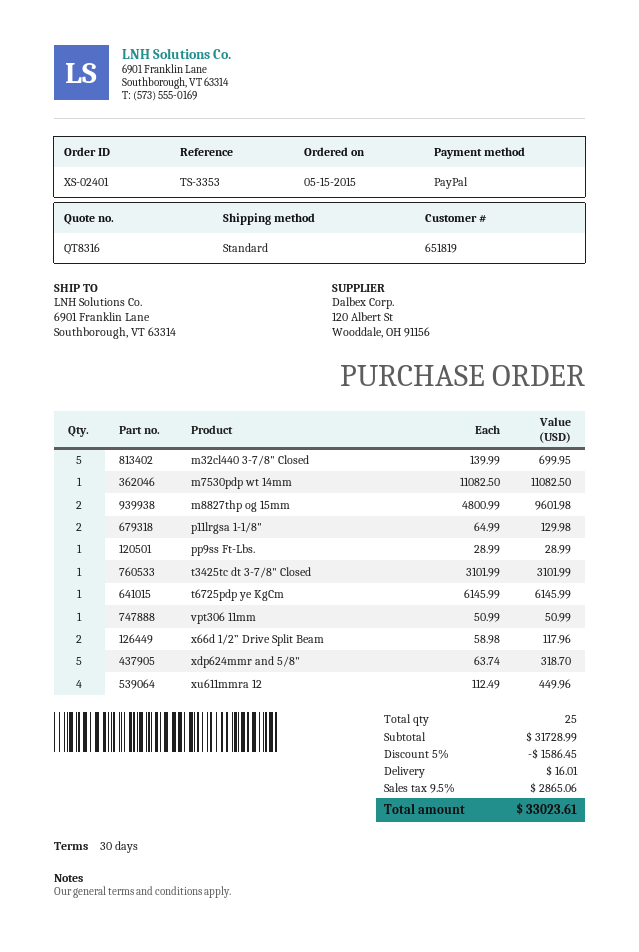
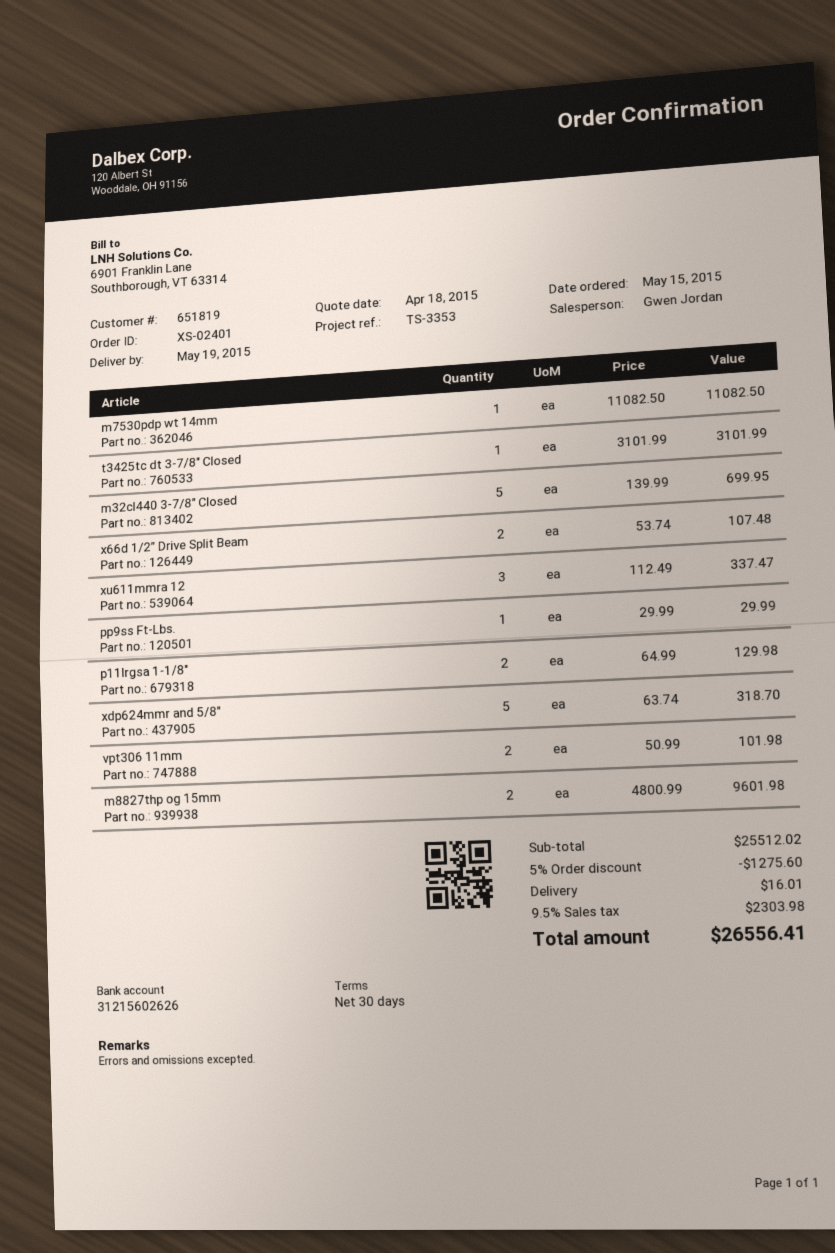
pp9ss Ft-Lbs.: 1 x 28.99 = 28.99 -> 1 x 29.99 = 29.99
t6725pdp ye KgCm: 1 x 6145.99 = 6145.99 -> none
vpt306 11mm: 1 x 50.99 = 50.99 -> 2 x 50.99 = 101.98
x66d 1/2” Drive Split Beam: 2 x 58.98 = 117.96 -> 2 x 53.74 = 107.48
xu611mmra 12: 4 x 112.49 = 449.96 -> 3 x 112.49 = 337.47
subtotal: 31728.99 -> 25512.02
discount: 5% = 1586.45 -> 5% = 1275.60
tax: 9.5% = 2865.06 -> 9.5% = 2303.98
total: 33023.61 -> 26556.41

